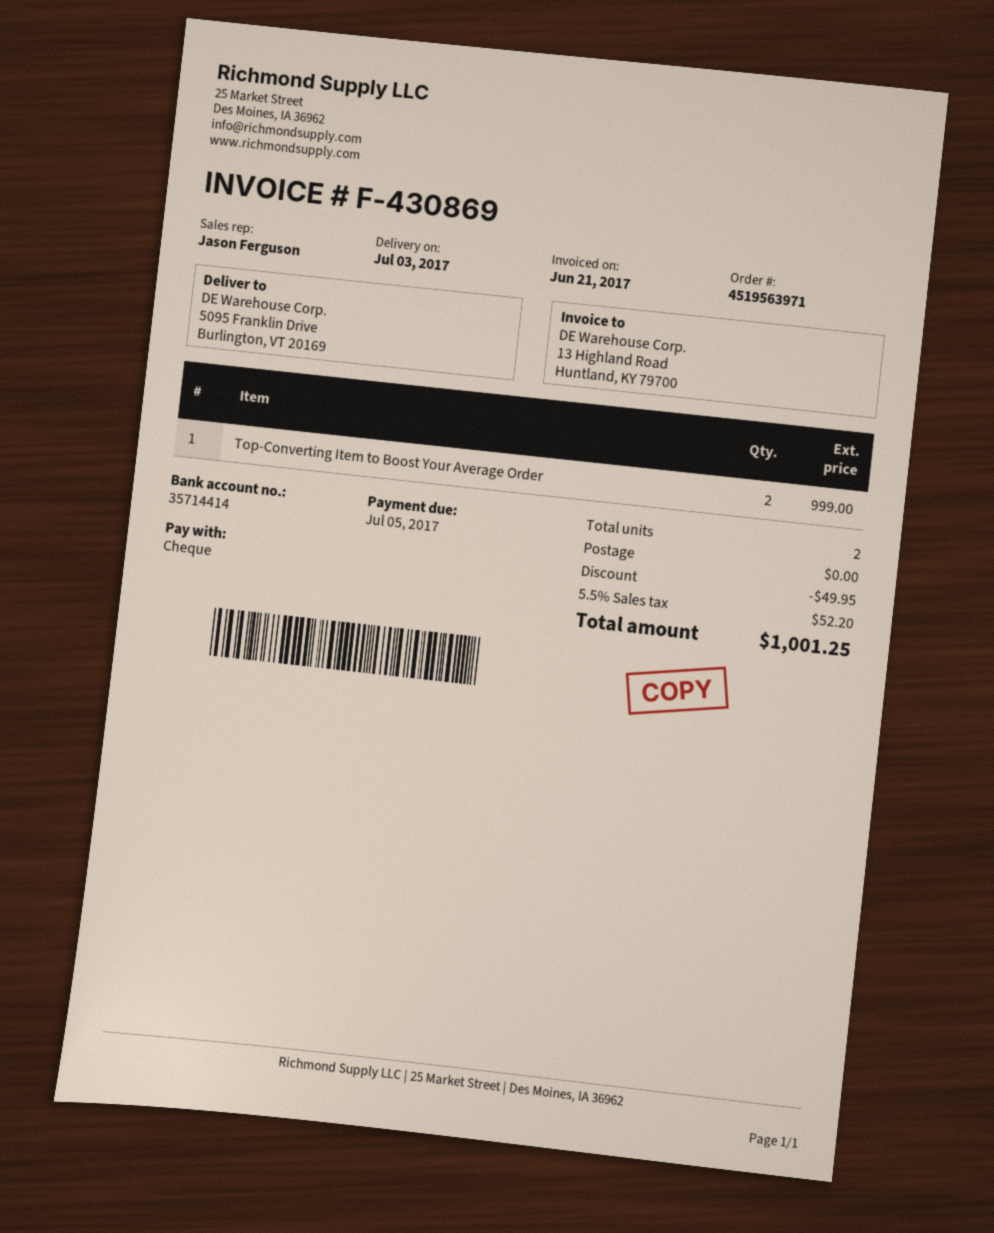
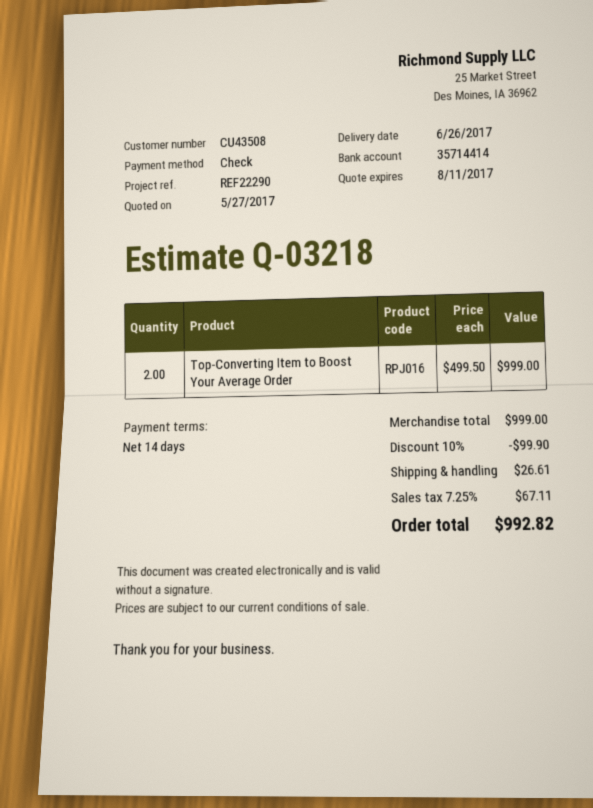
delivery date: 2017-07-03 -> 2017-06-26
discount: 49.95 -> 99.90
shipping: 0.00 -> 26.61
tax: 5.5% = 52.20 -> 7.25% = 67.11
total: 1001.25 -> 992.82

